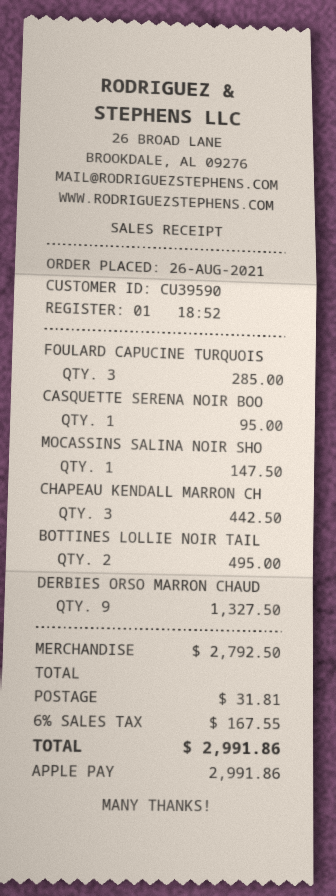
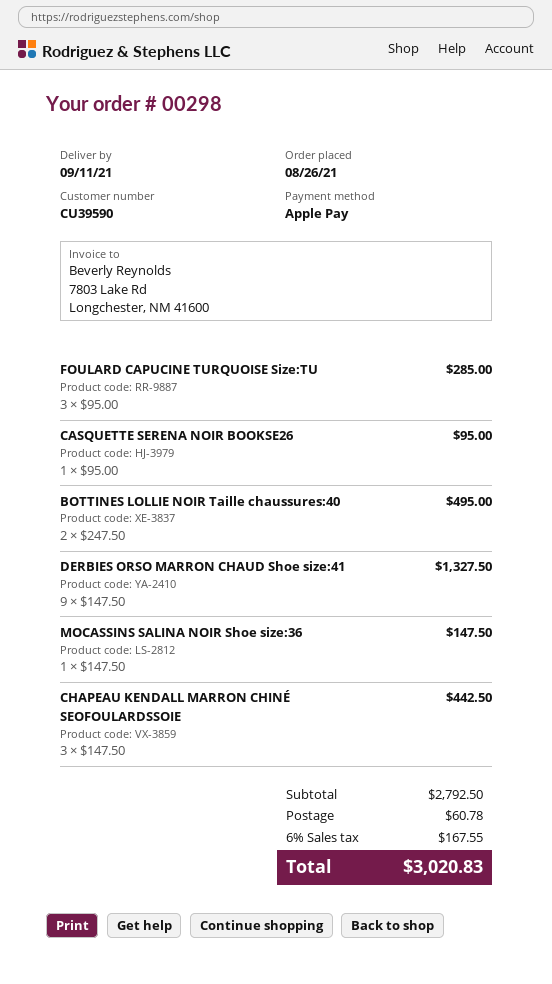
shipping: 31.81 -> 60.78
total: 2991.86 -> 3020.83

